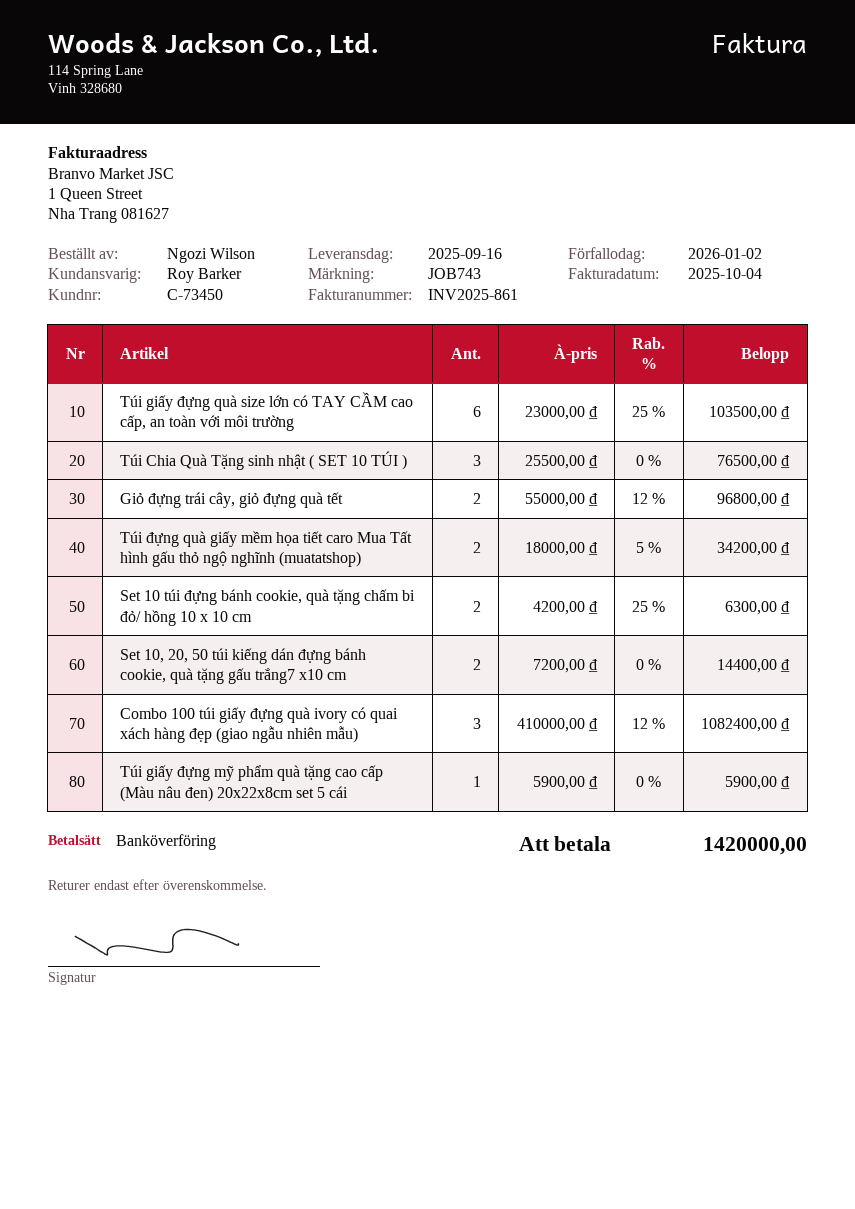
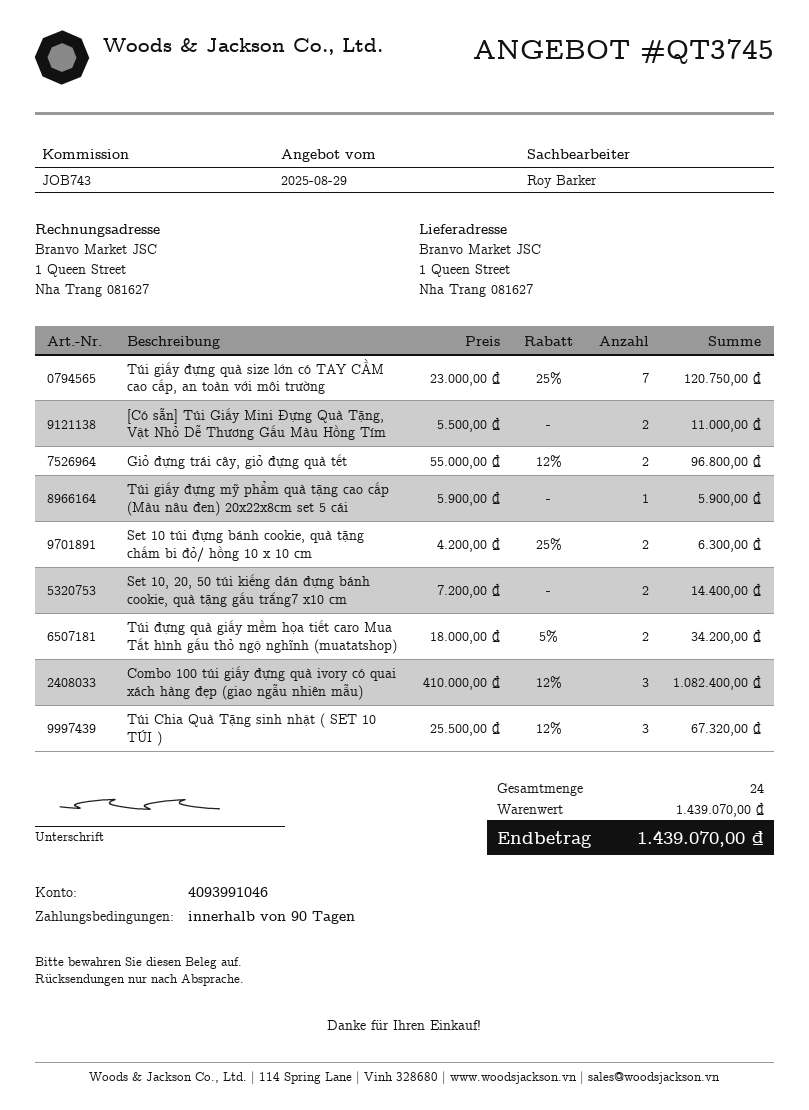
Túi giấy đựng quà size lớn có TAY CẦM cao cấp, an toàn với môi trường: 6 x 23000.00 - 25% = 103500.00 -> 7 x 23000.00 - 25% = 120750.00
Túi Chia Quà Tặng sinh nhật ( SET 10 TÚI ): 3 x 25500.00 = 76500.00 -> 3 x 25500.00 - 12% = 67320.00
[Có sẵn] Túi Giấy Mini Đựng Quà Tặng, Vật Nhỏ Dễ Thương Gấu Màu Hồng Tím: none -> 2 x 5500.00 = 11000.00
total: 1420000.00 -> 1439070.00

